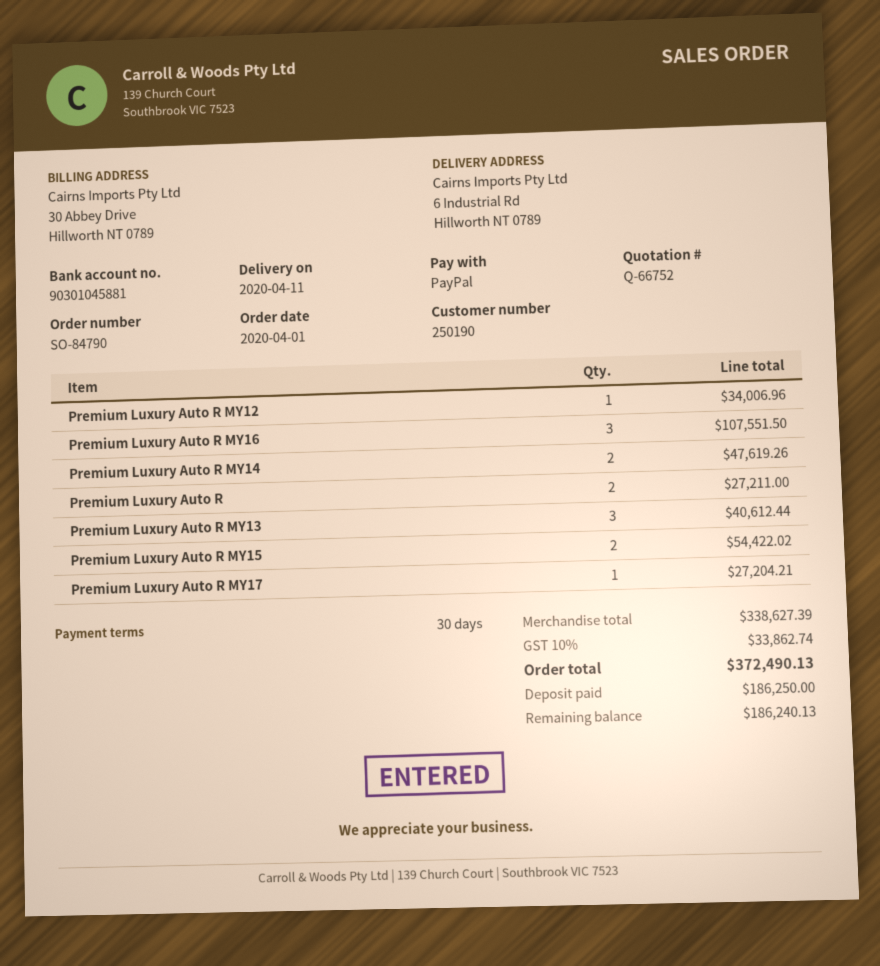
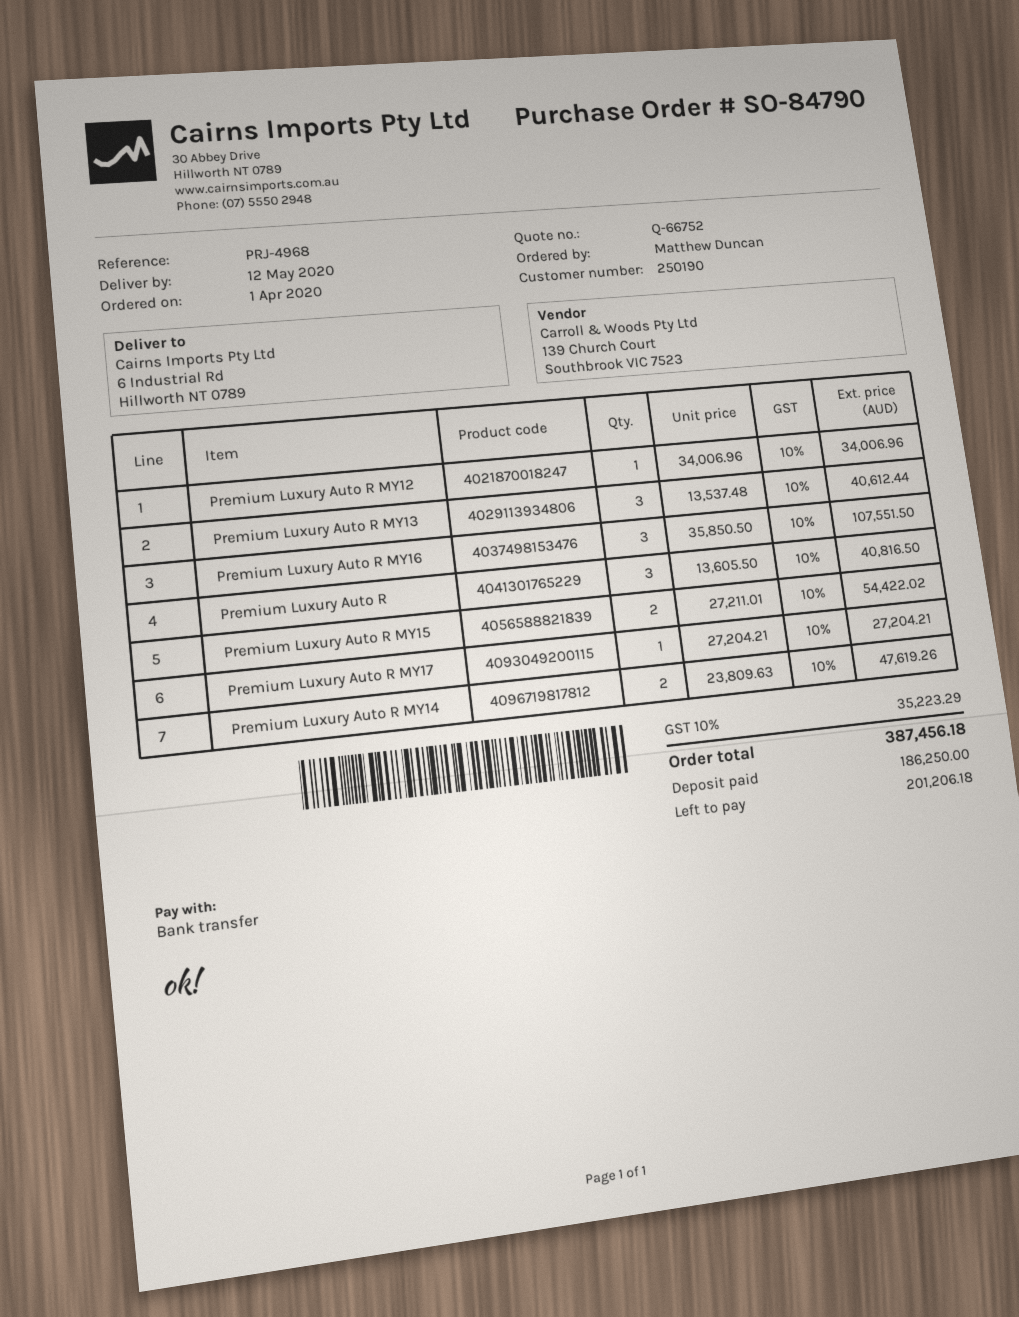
delivery date: 2020-04-11 -> 2020-05-12
payment method: PayPal -> bank transfer
Premium Luxury Auto R: 2 for 27211.00 -> 3 for 40816.50
tax: 10% = 33862.74 -> 10% = 35223.29
total: 372490.13 -> 387456.18
balance: 186240.13 -> 201206.18

